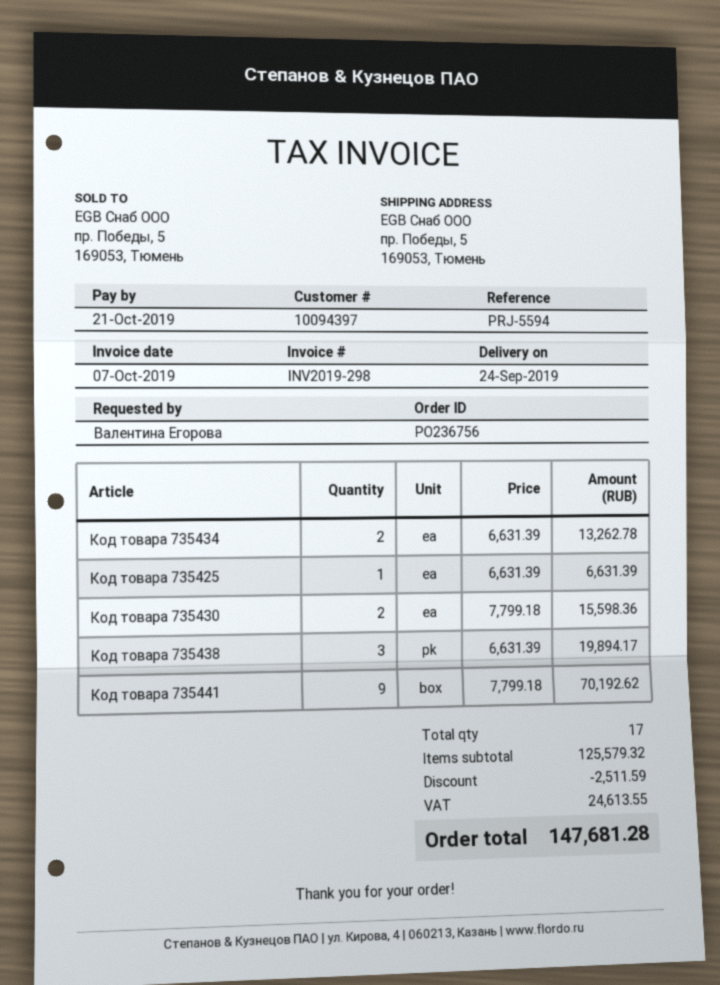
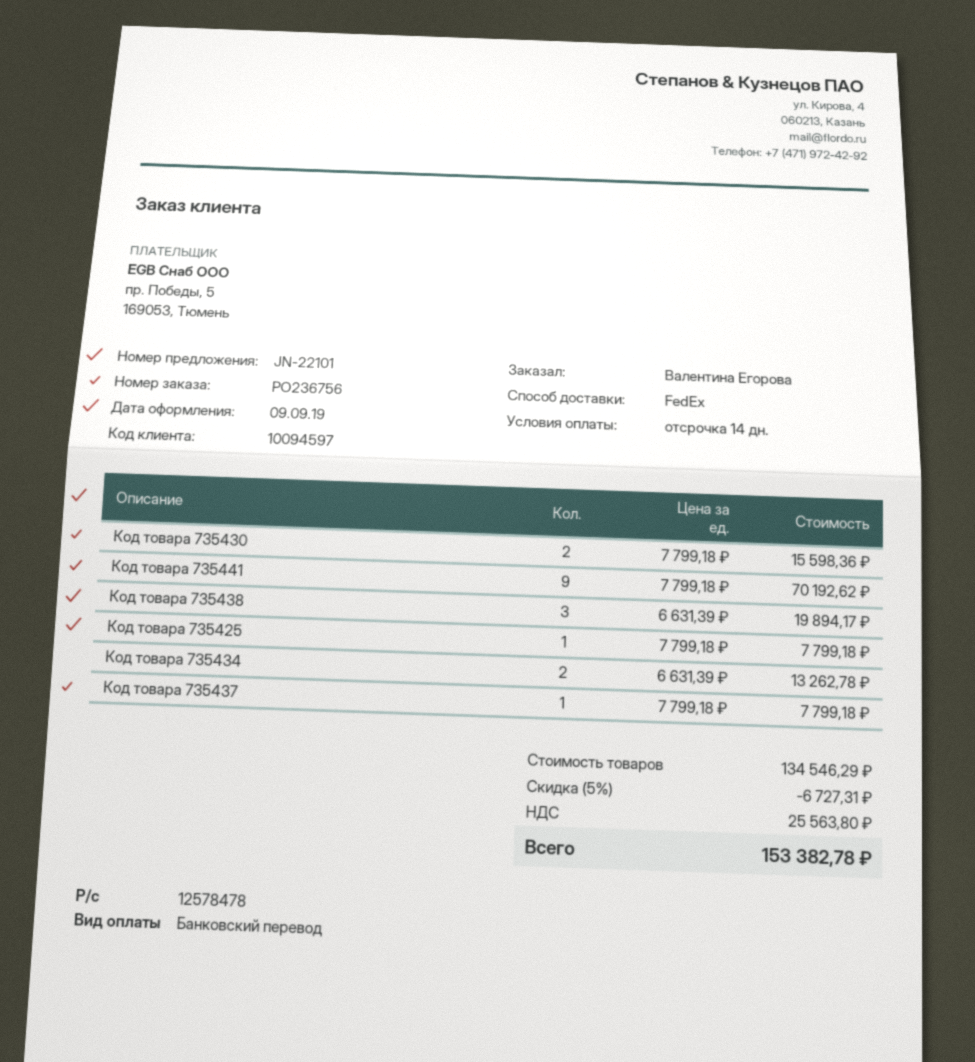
customer number: 10094397 -> 10094597
Код товара 735425: 1 x 6631.39 = 6631.39 -> 1 x 7799.18 = 7799.18
Код товара 735437: none -> 1 x 7799.18 = 7799.18
subtotal: 125579.32 -> 134546.29
discount: 2511.59 -> 6727.31
tax: 24613.55 -> 25563.80
total: 147681.28 -> 153382.78

